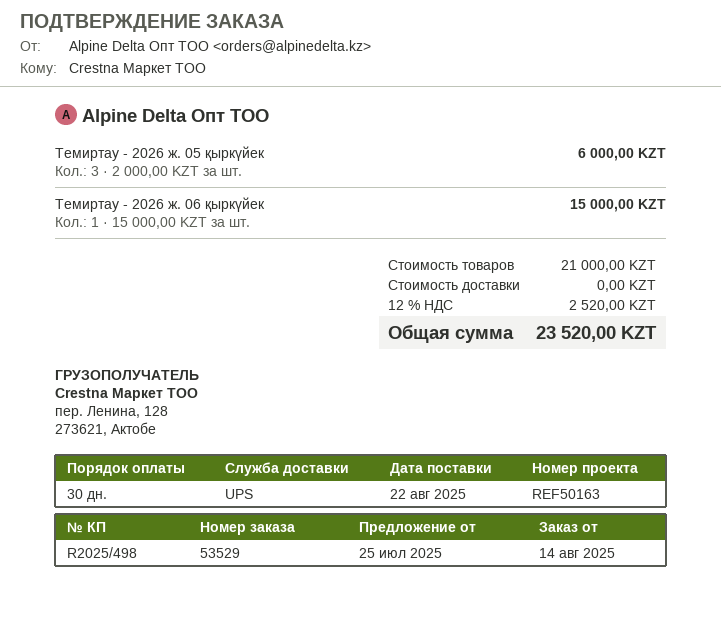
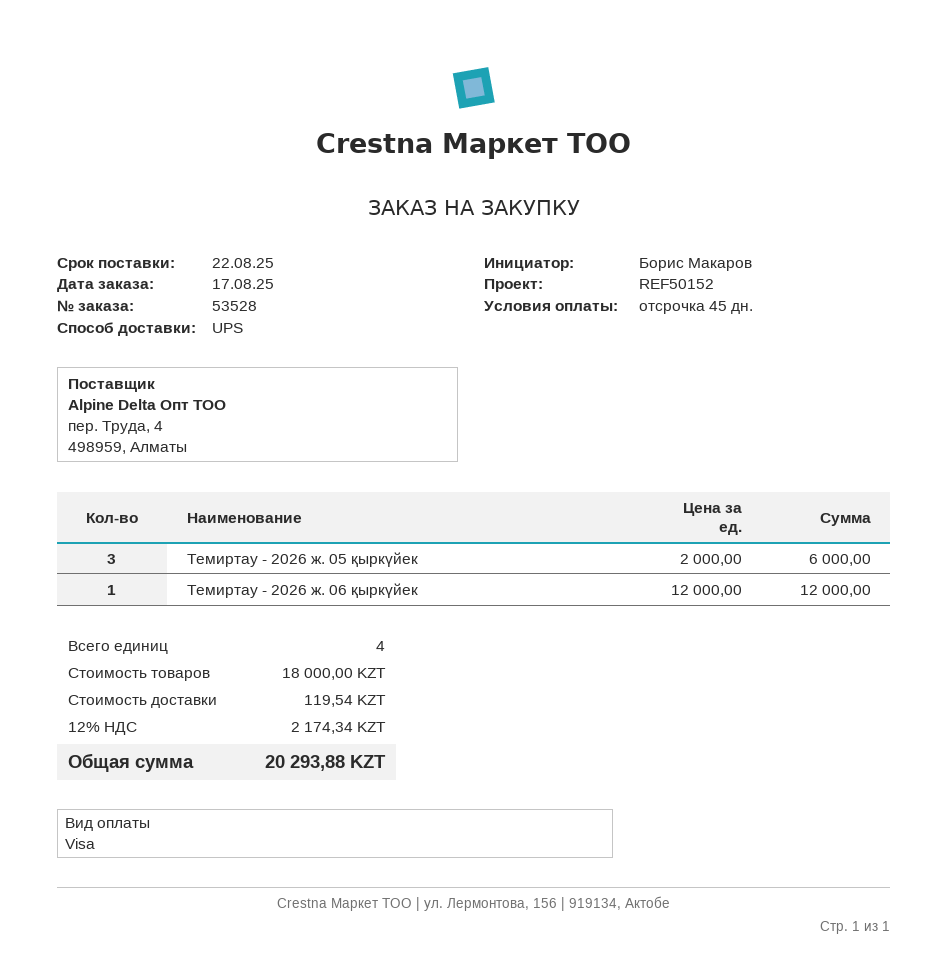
order number: 53529 -> 53528
order date: 2025-08-14 -> 2025-08-17
payment terms: 30 days -> 45 days
reference: REF50163 -> REF50152
Темиртау - 2026 ж. 06 қыркүйек: 1 x 15000.00 = 15000.00 -> 1 x 12000.00 = 12000.00
subtotal: 21000.00 -> 18000.00
shipping: 0.00 -> 119.54
tax: 12% = 2520.00 -> 12% = 2174.34
total: 23520.00 -> 20293.88

